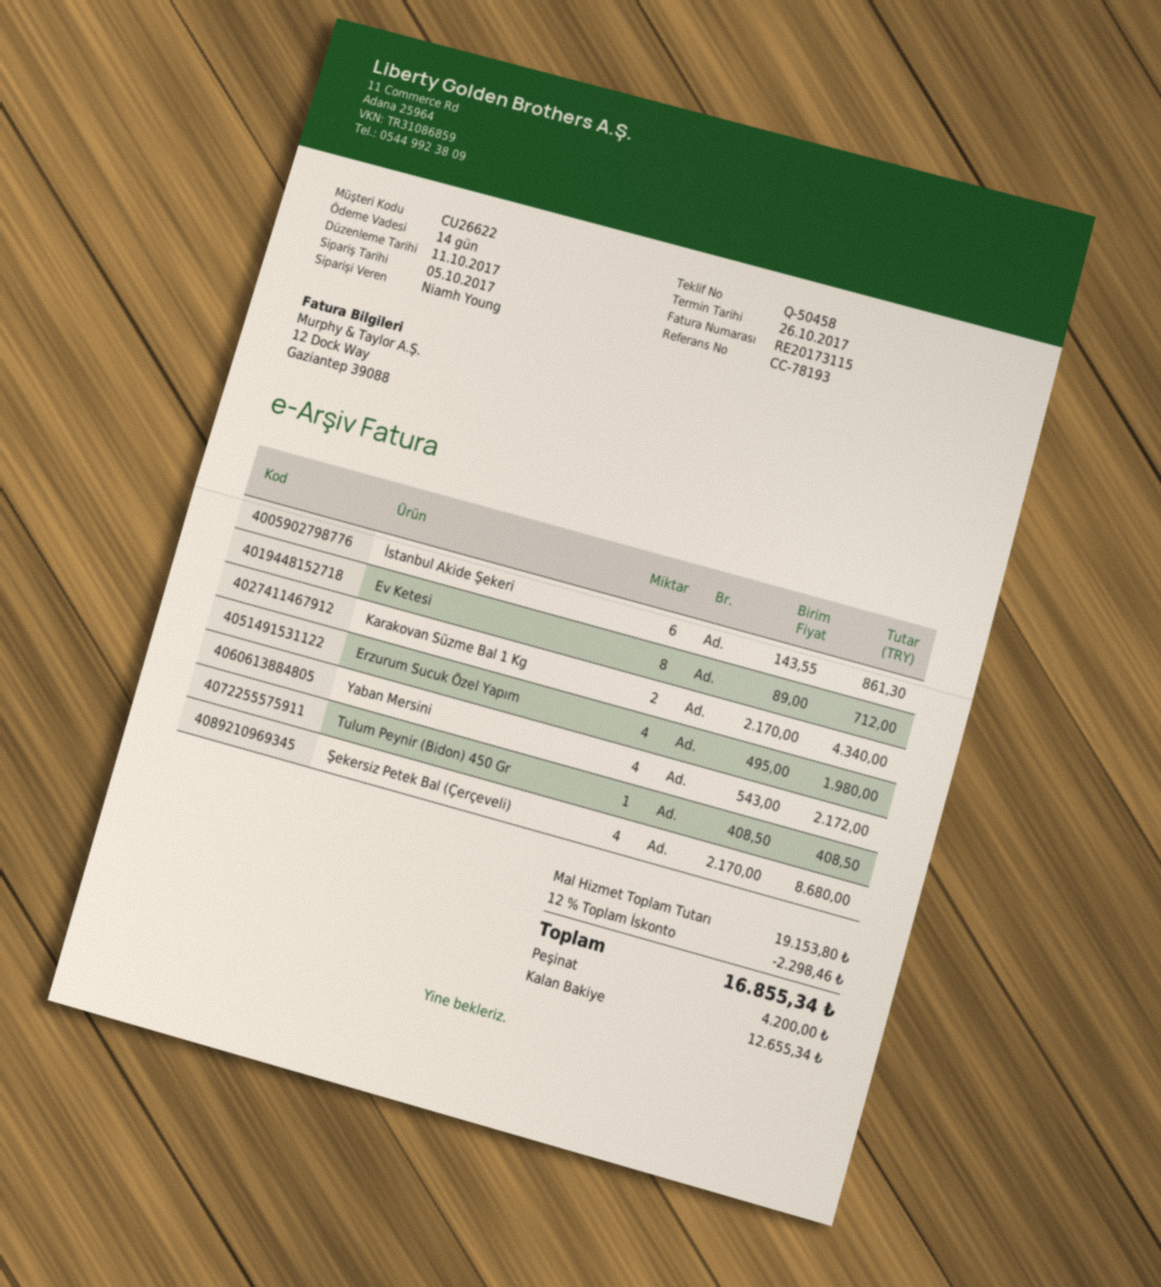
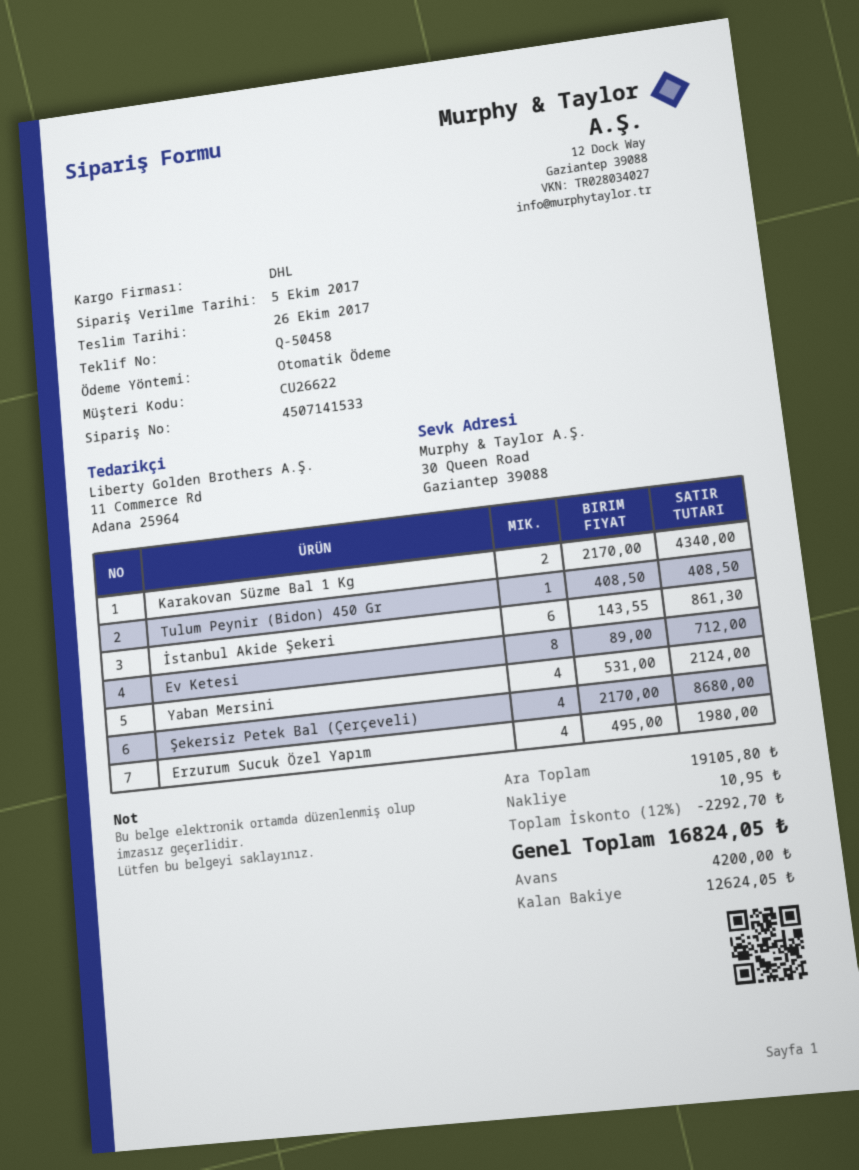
Yaban Mersini: 4 x 543.00 = 2172.00 -> 4 x 531.00 = 2124.00
subtotal: 19153.80 -> 19105.80
discount: 12% = 2298.46 -> 12% = 2292.70
shipping: none -> 10.95
total: 16855.34 -> 16824.05
balance: 12655.34 -> 12624.05

